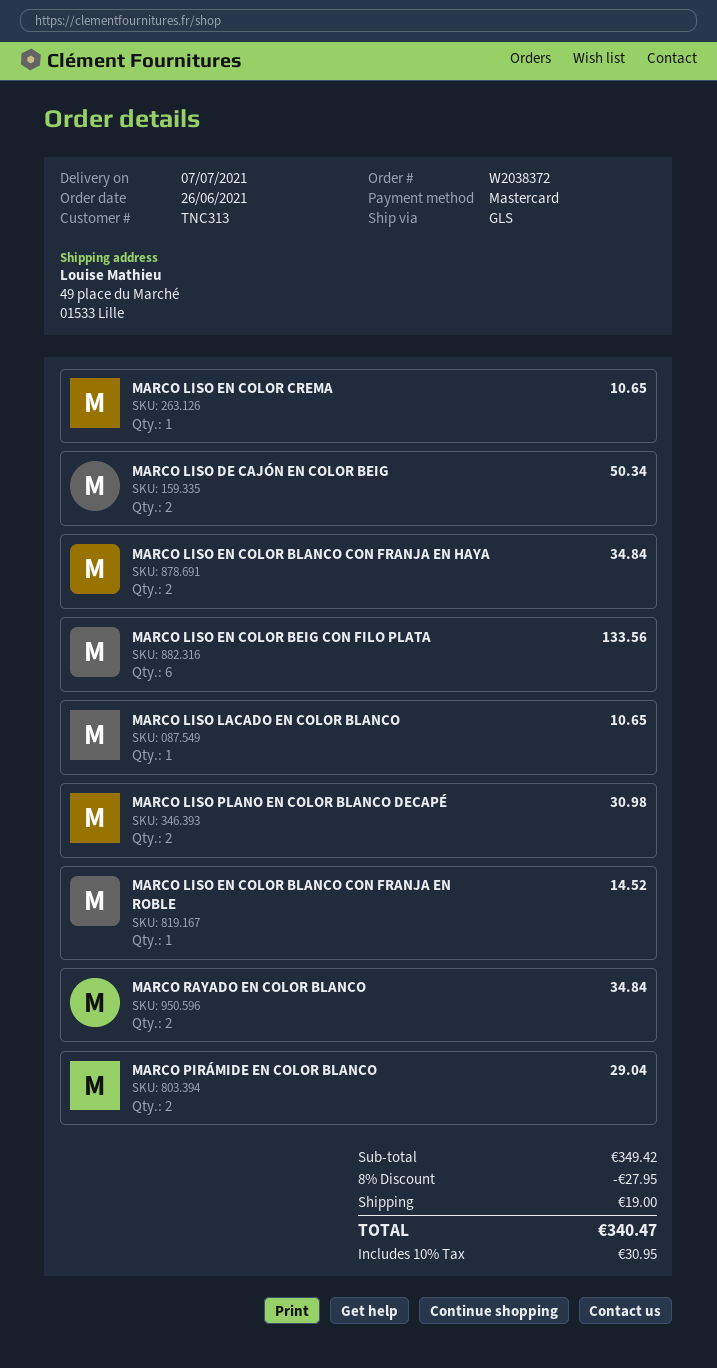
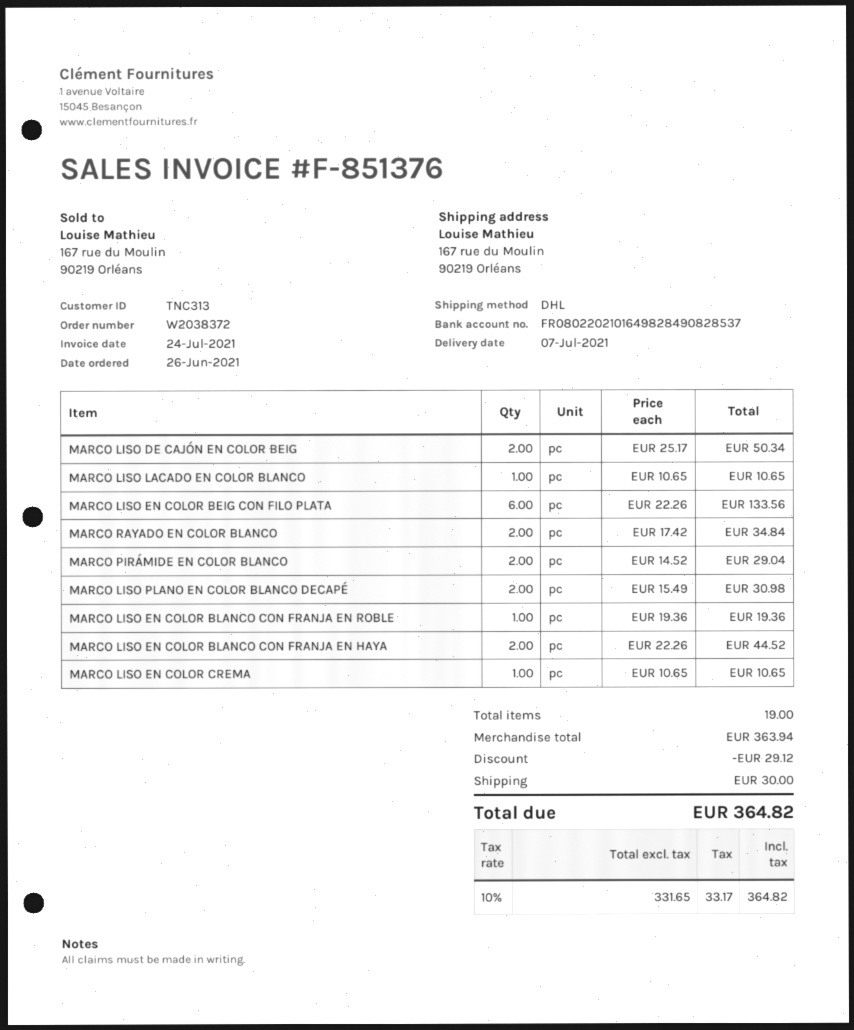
shipping method: GLS -> DHL
ship to: 49 place du Marché, 01533 Lille -> 167 rue du Moulin, 90219 Orléans
MARCO LISO EN COLOR BLANCO CON FRANJA EN HAYA: 2 for 34.84 -> 2 for 44.52
MARCO LISO EN COLOR BLANCO CON FRANJA EN ROBLE: 1 for 14.52 -> 1 for 19.36
subtotal: 349.42 -> 363.94
discount: 27.95 -> 29.12
shipping: 19.00 -> 30.00
tax: 10% = 30.95 -> 10% = 33.17
total: 340.47 -> 364.82

